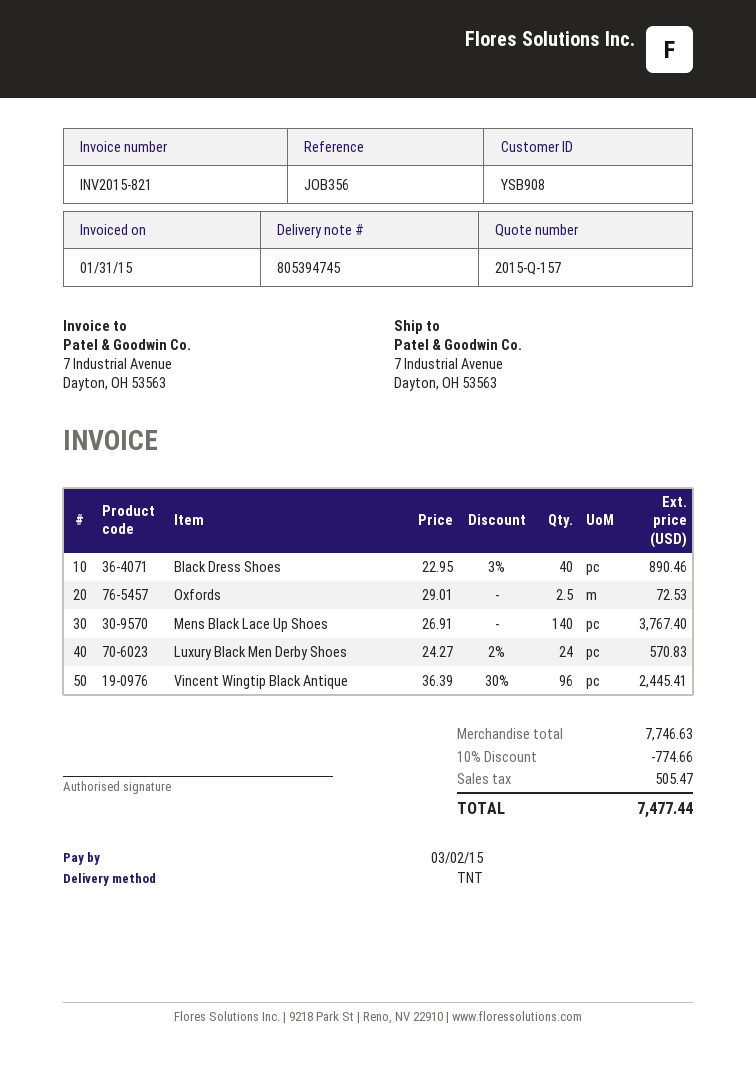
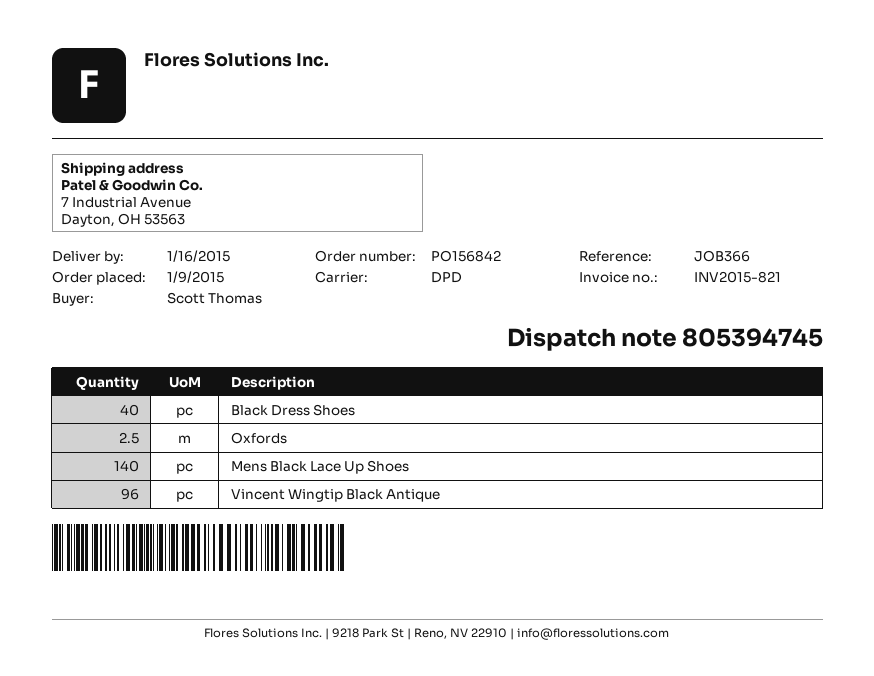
reference: JOB356 -> JOB366
shipping method: TNT -> DPD
Luxury Black Men Derby Shoes: 24 -> none

